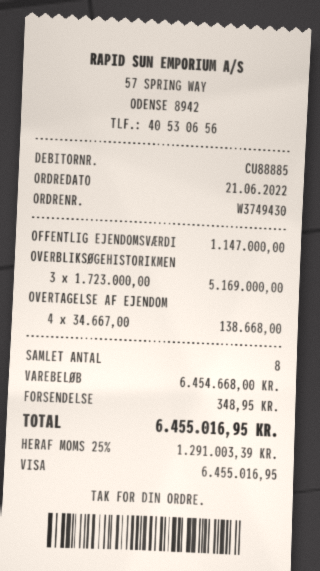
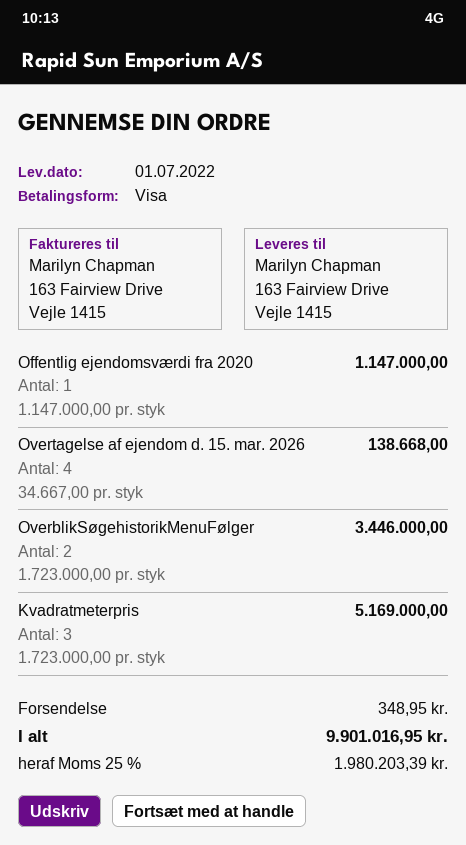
OVERBLIKSØGEHISTORIKMEN: 3 x 1723000.00 = 5169000.00 -> 2 x 1723000.00 = 3446000.00
Kvadratmeterpris: none -> 3 x 1723000.00 = 5169000.00
tax: 25% = 1291003.39 -> 25% = 1980203.39
total: 6455016.95 -> 9901016.95

